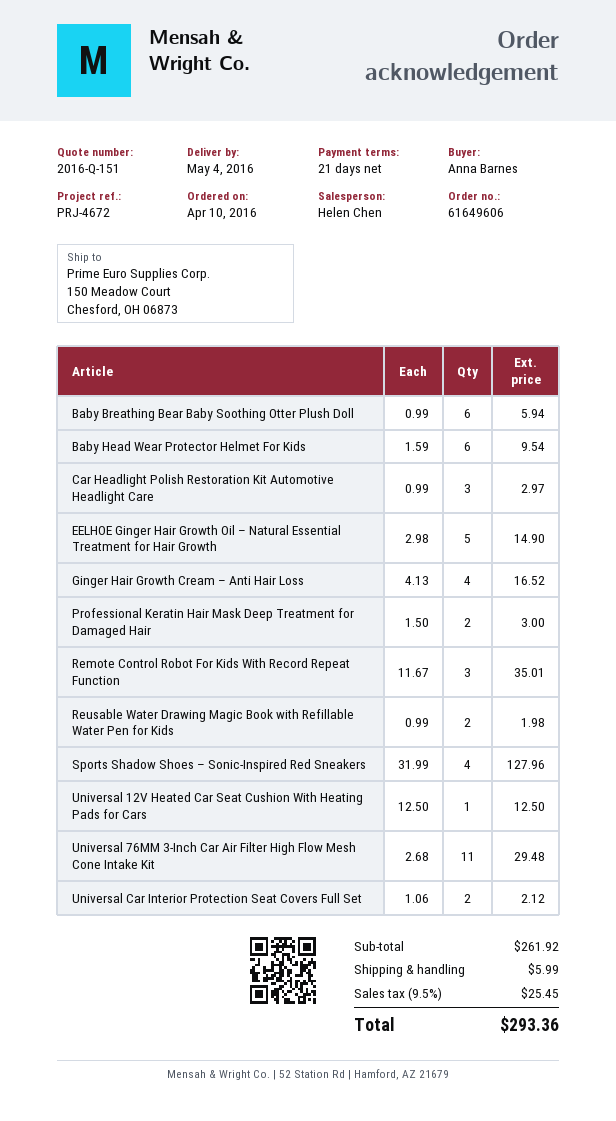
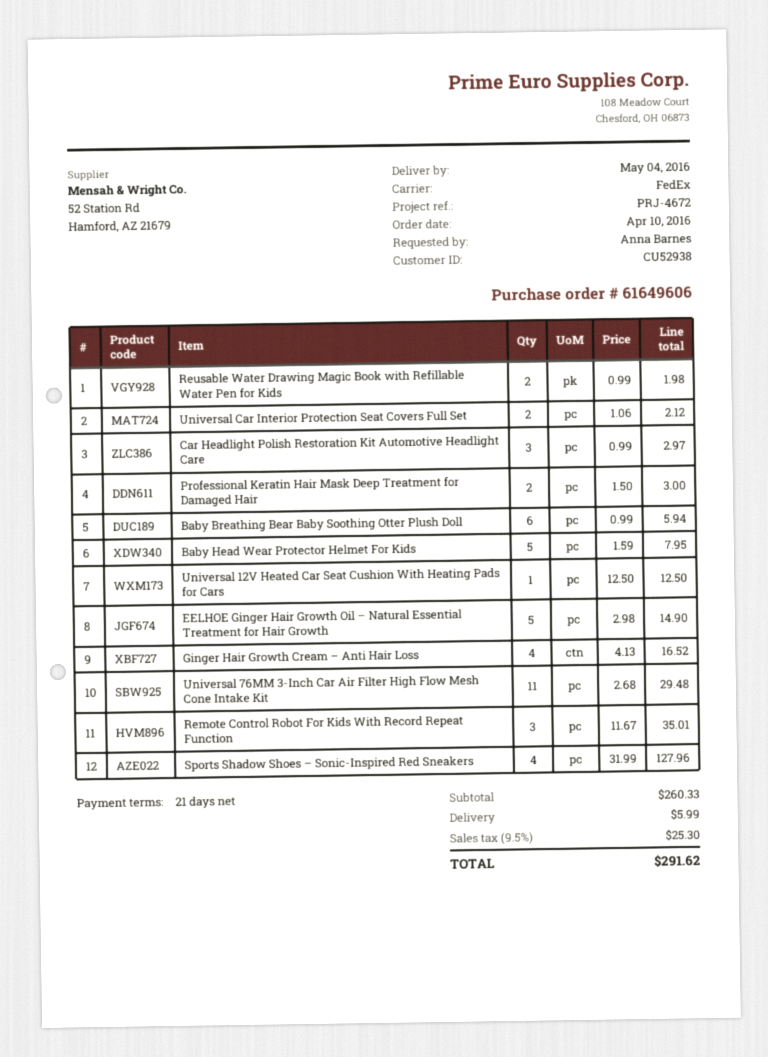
Baby Head Wear Protector Helmet For Kids: 6 x 1.59 = 9.54 -> 5 x 1.59 = 7.95
subtotal: 261.92 -> 260.33
tax: 9.5% = 25.45 -> 9.5% = 25.30
total: 293.36 -> 291.62

